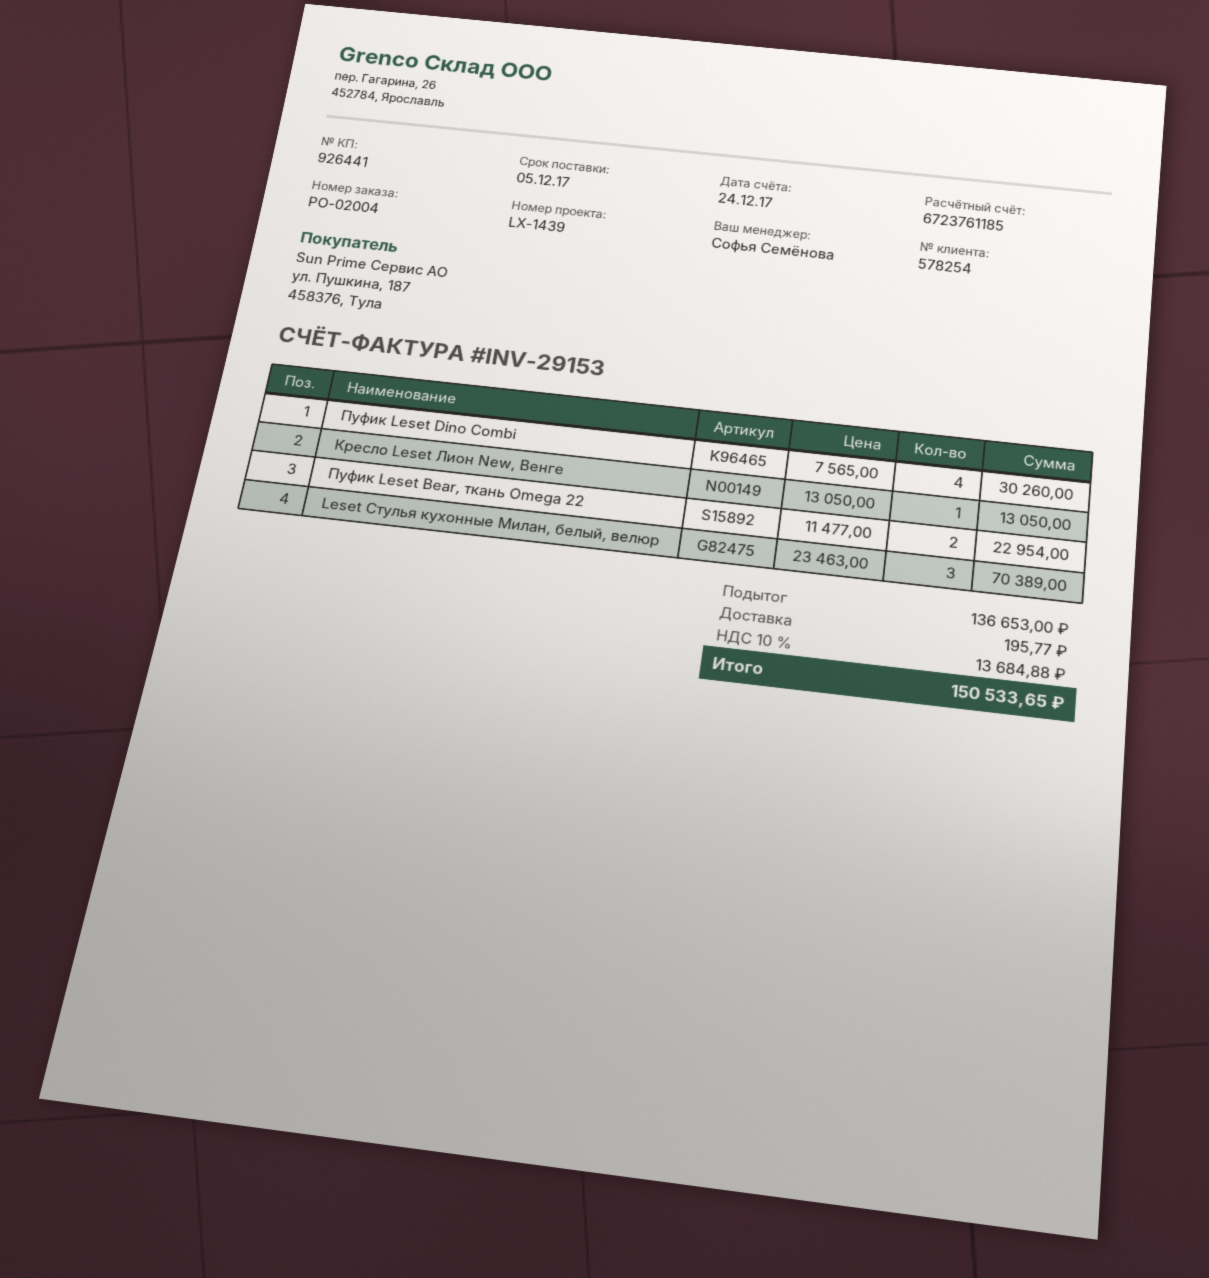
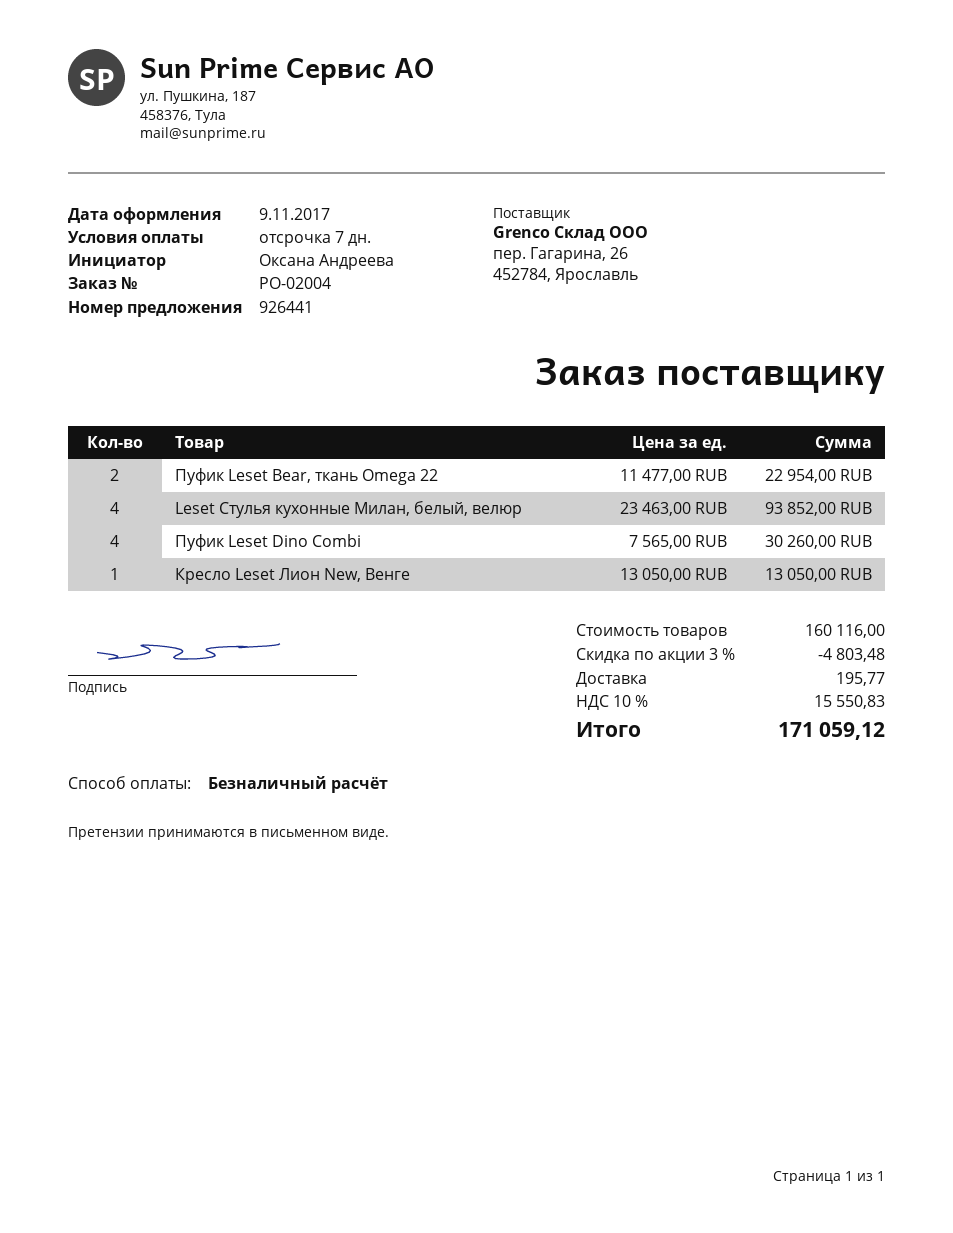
Leset Стулья кухонные Милан, белый, велюр: 3 x 23463.00 = 70389.00 -> 4 x 23463.00 = 93852.00
subtotal: 136653.00 -> 160116.00
discount: none -> 3% = 4803.48
tax: 10% = 13684.88 -> 10% = 15550.83
total: 150533.65 -> 171059.12

